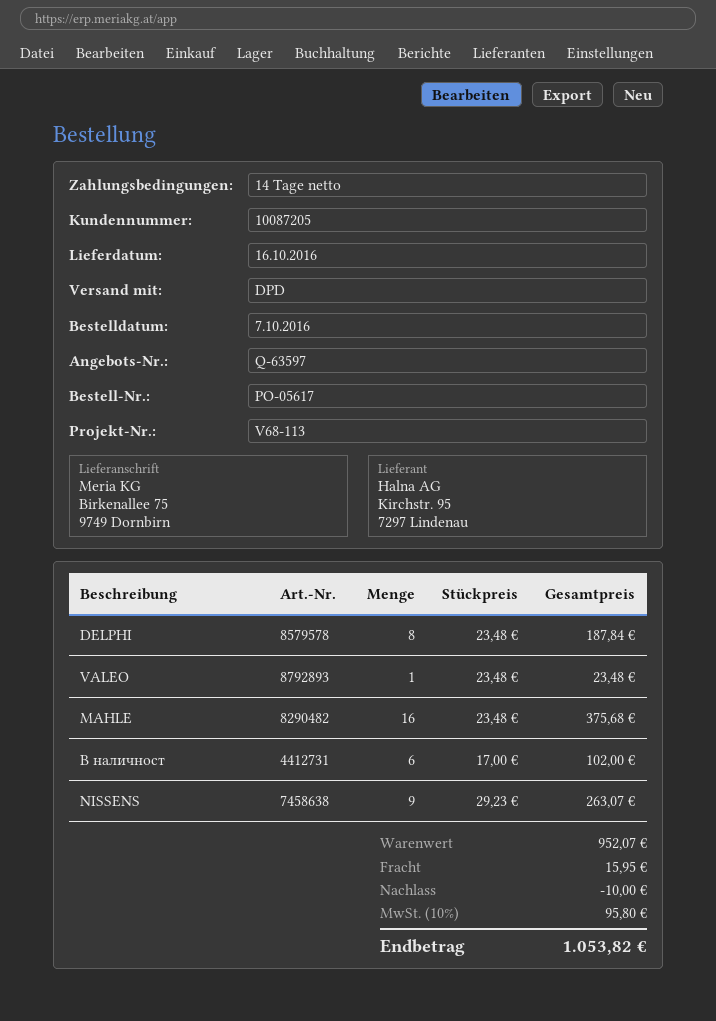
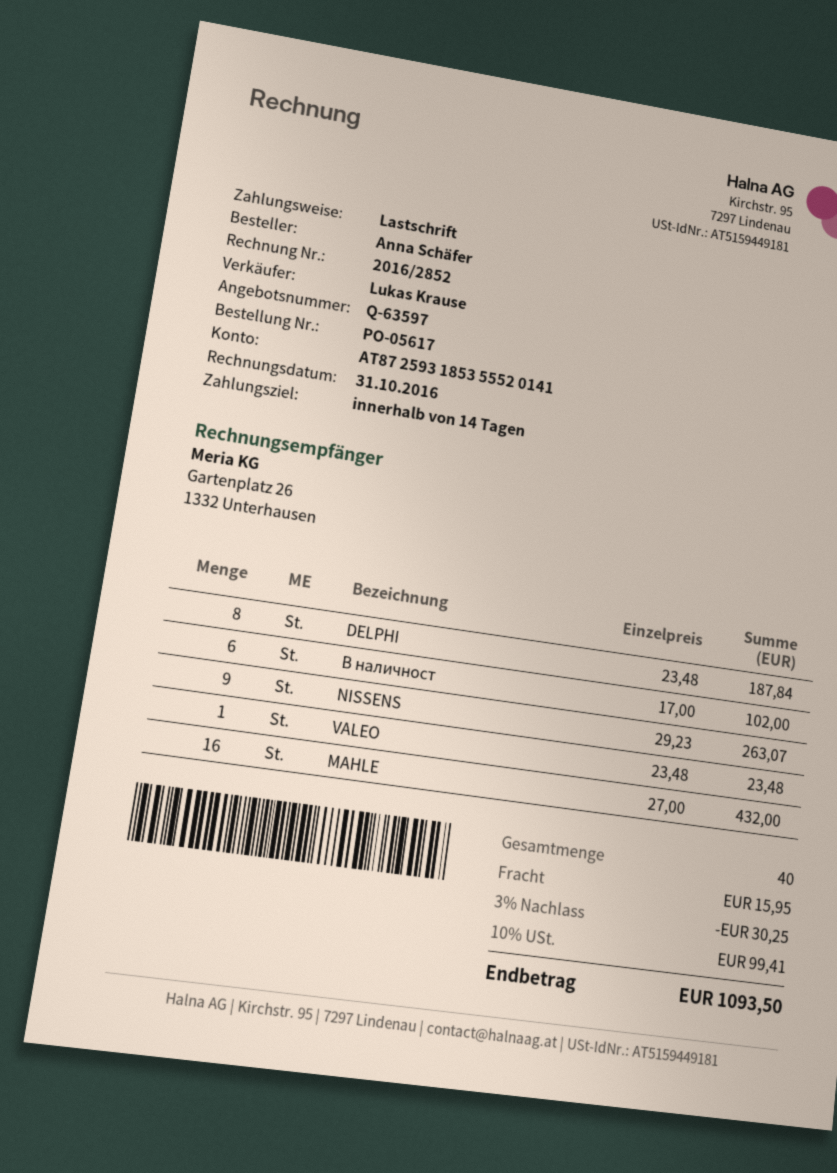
MAHLE: 16 x 23.48 = 375.68 -> 16 x 27.00 = 432.00
discount: 10.00 -> 30.25
tax: 10% = 95.80 -> 10% = 99.41
total: 1053.82 -> 1093.50

